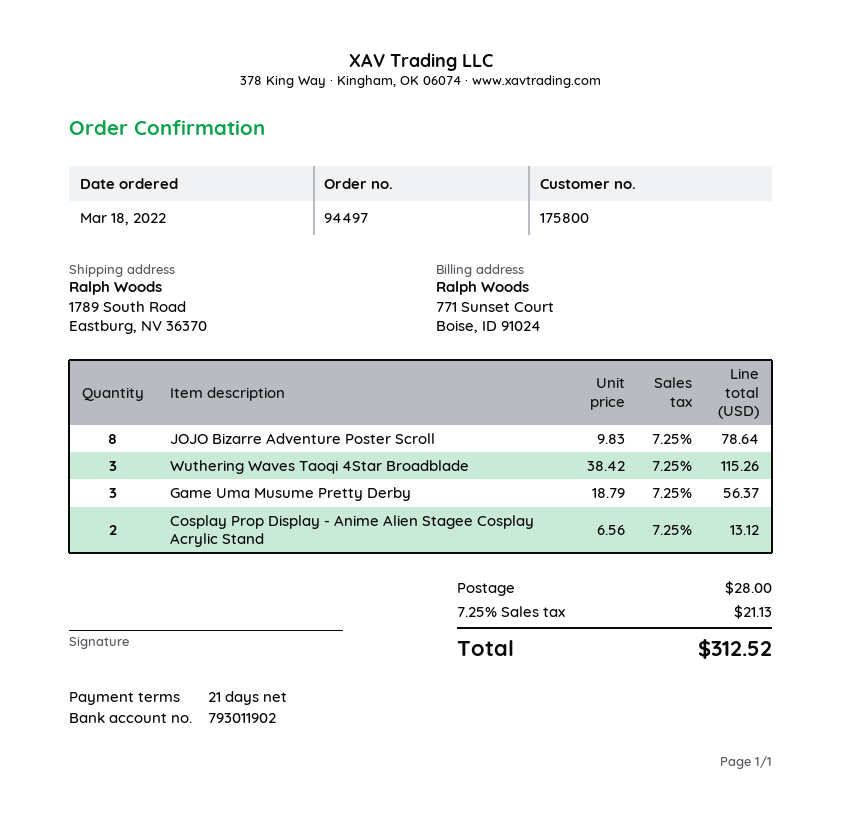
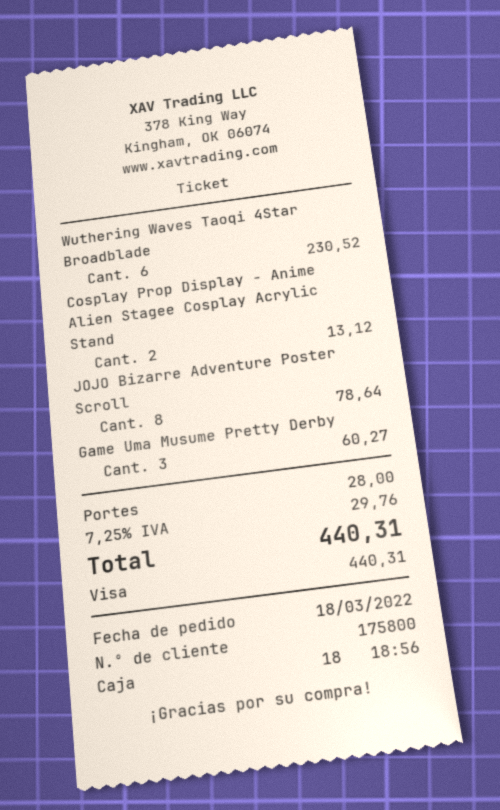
Wuthering Waves Taoqi 4Star Broadblade: 3 for 115.26 -> 6 for 230.52
Game Uma Musume Pretty Derby: 3 for 56.37 -> 3 for 60.27
tax: 7.25% = 21.13 -> 7.25% = 29.76
total: 312.52 -> 440.31

